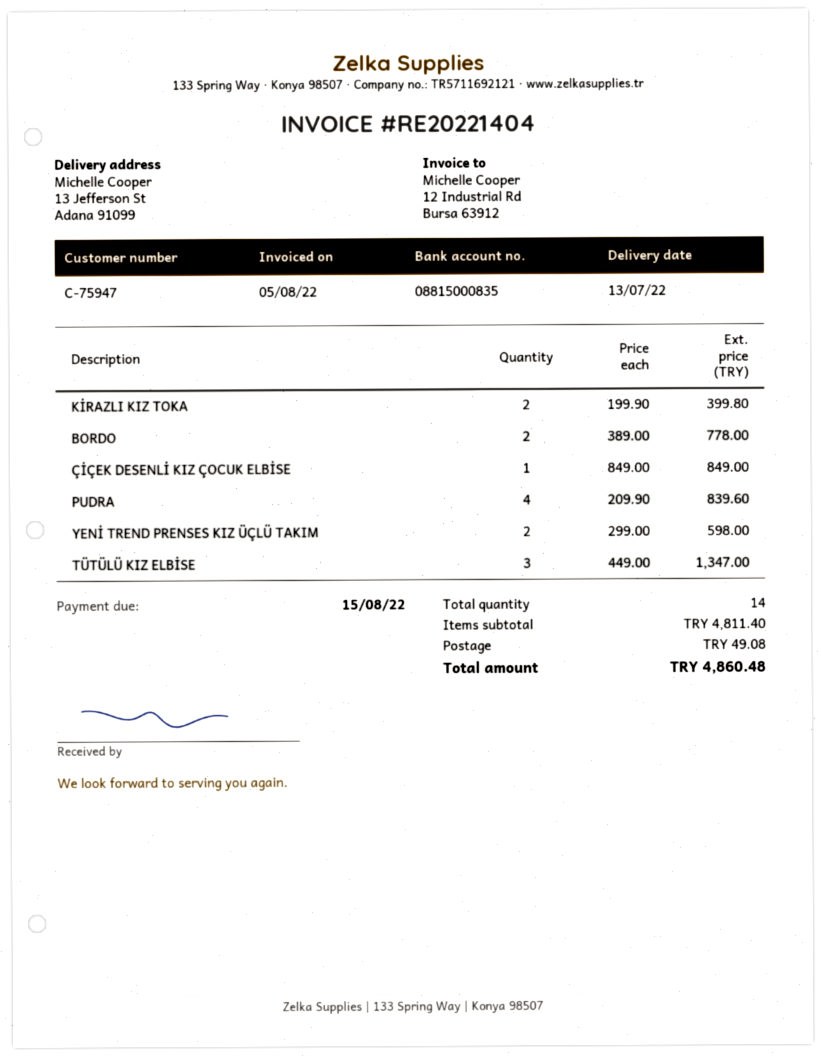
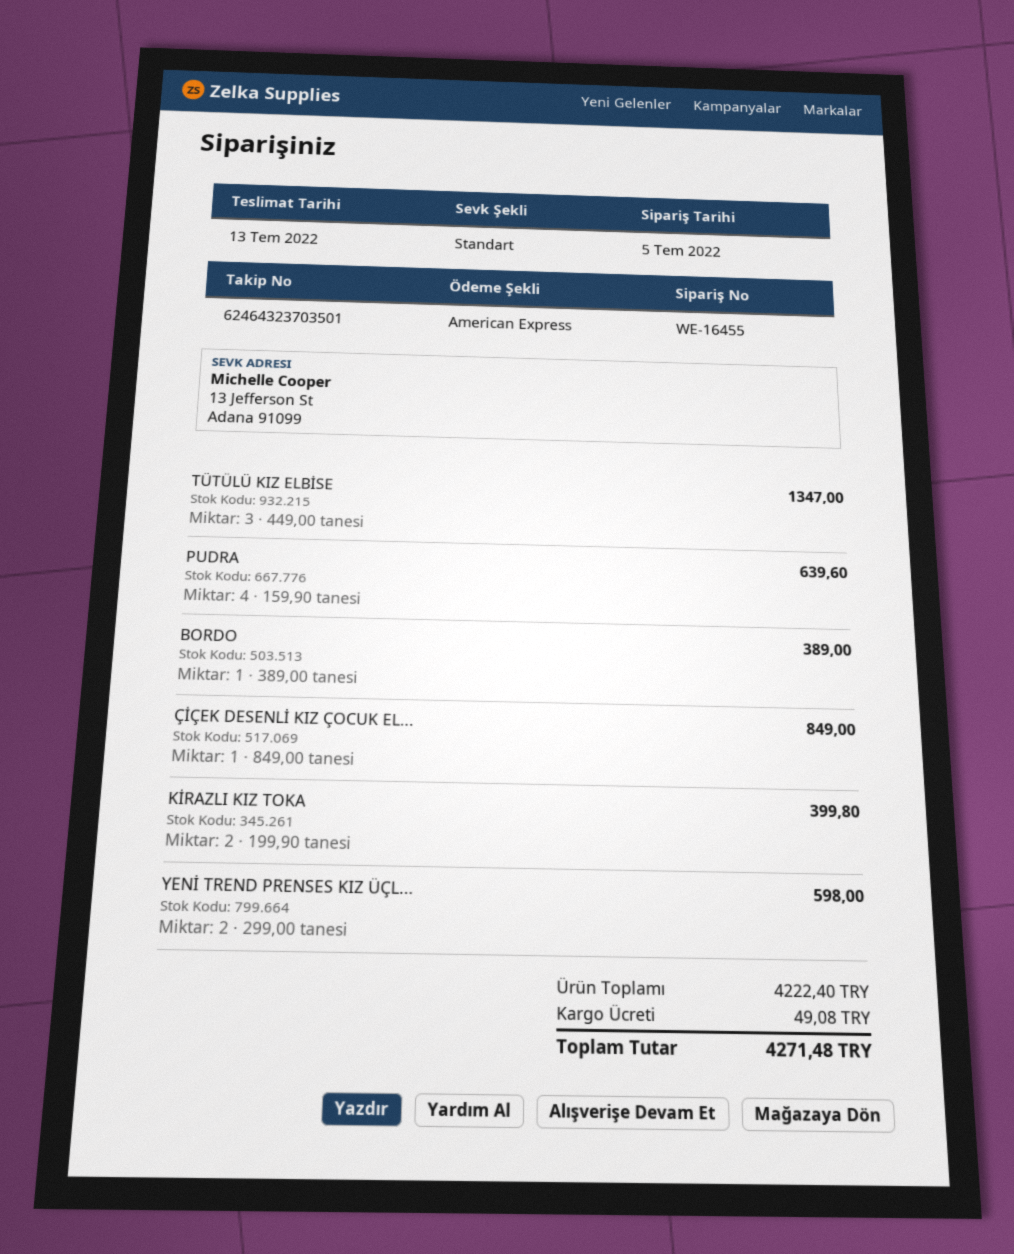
BORDO: 2 x 389.00 = 778.00 -> 1 x 389.00 = 389.00
PUDRA: 4 x 209.90 = 839.60 -> 4 x 159.90 = 639.60
subtotal: 4811.40 -> 4222.40
total: 4860.48 -> 4271.48

